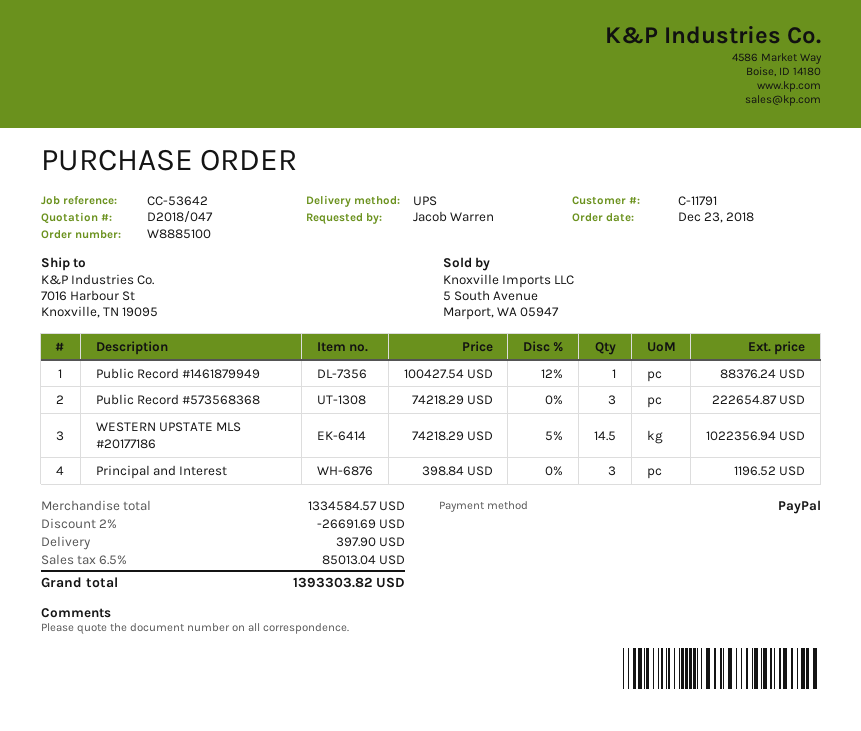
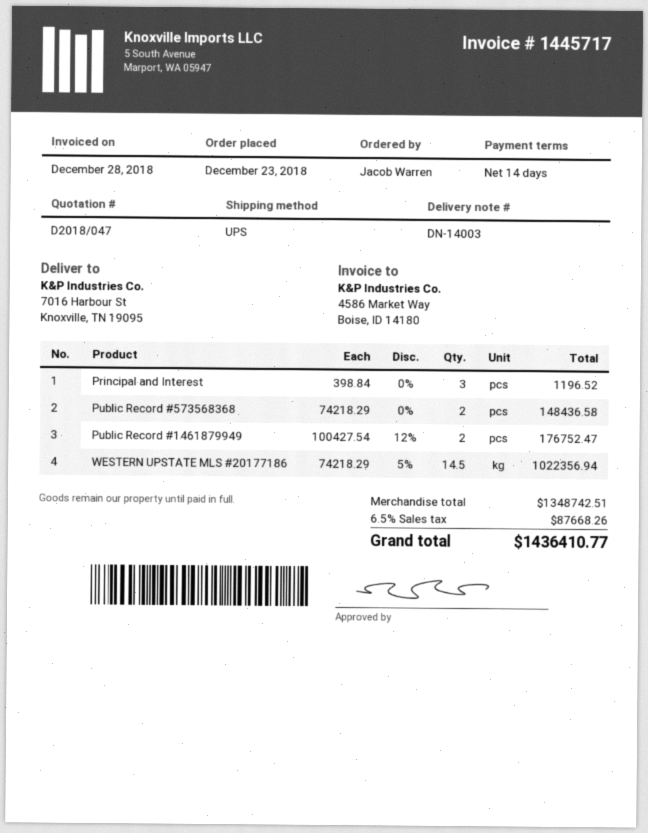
Public Record #1461879949: 1 x 100427.54 - 12% = 88376.24 -> 2 x 100427.54 - 12% = 176752.47
Public Record #573568368: 3 x 74218.29 = 222654.87 -> 2 x 74218.29 = 148436.58
subtotal: 1334584.57 -> 1348742.51
discount: 2% = 26691.69 -> none
shipping: 397.90 -> none
tax: 6.5% = 85013.04 -> 6.5% = 87668.26
total: 1393303.82 -> 1436410.77

